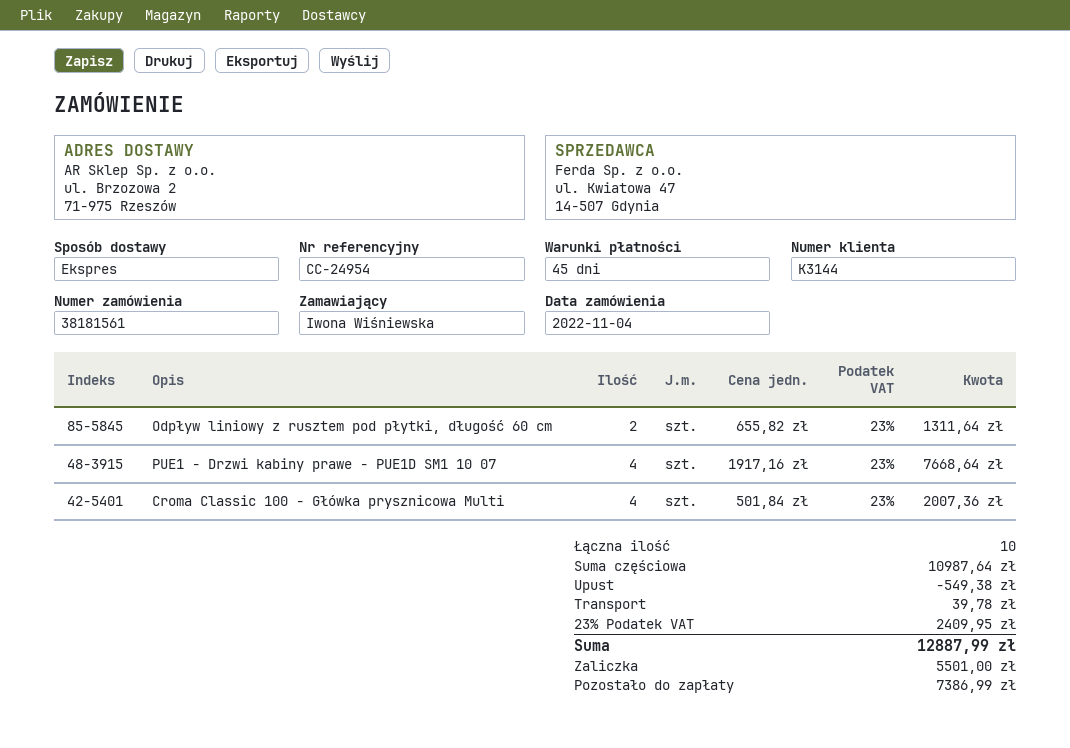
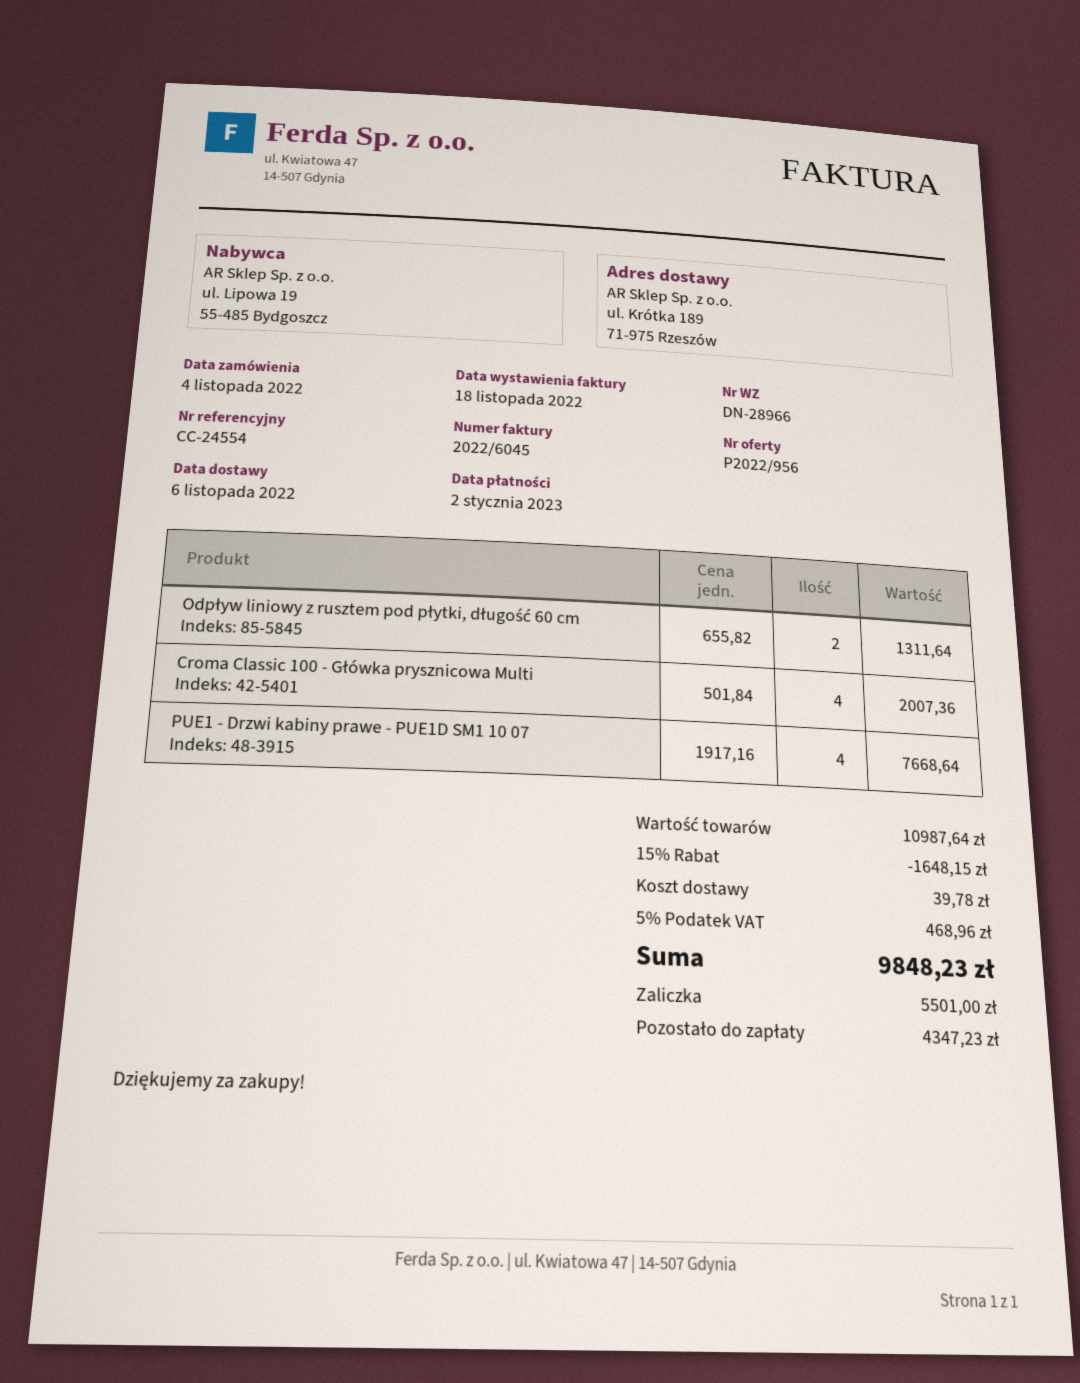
reference: CC-24954 -> CC-24554
ship to: ul. Brzozowa 2, 71-975 Rzeszów -> ul. Krótka 189, 71-975 Rzeszów
discount: 549.38 -> 1648.15
tax: 23% = 2409.95 -> 5% = 468.96
total: 12887.99 -> 9848.23
balance: 7386.99 -> 4347.23

